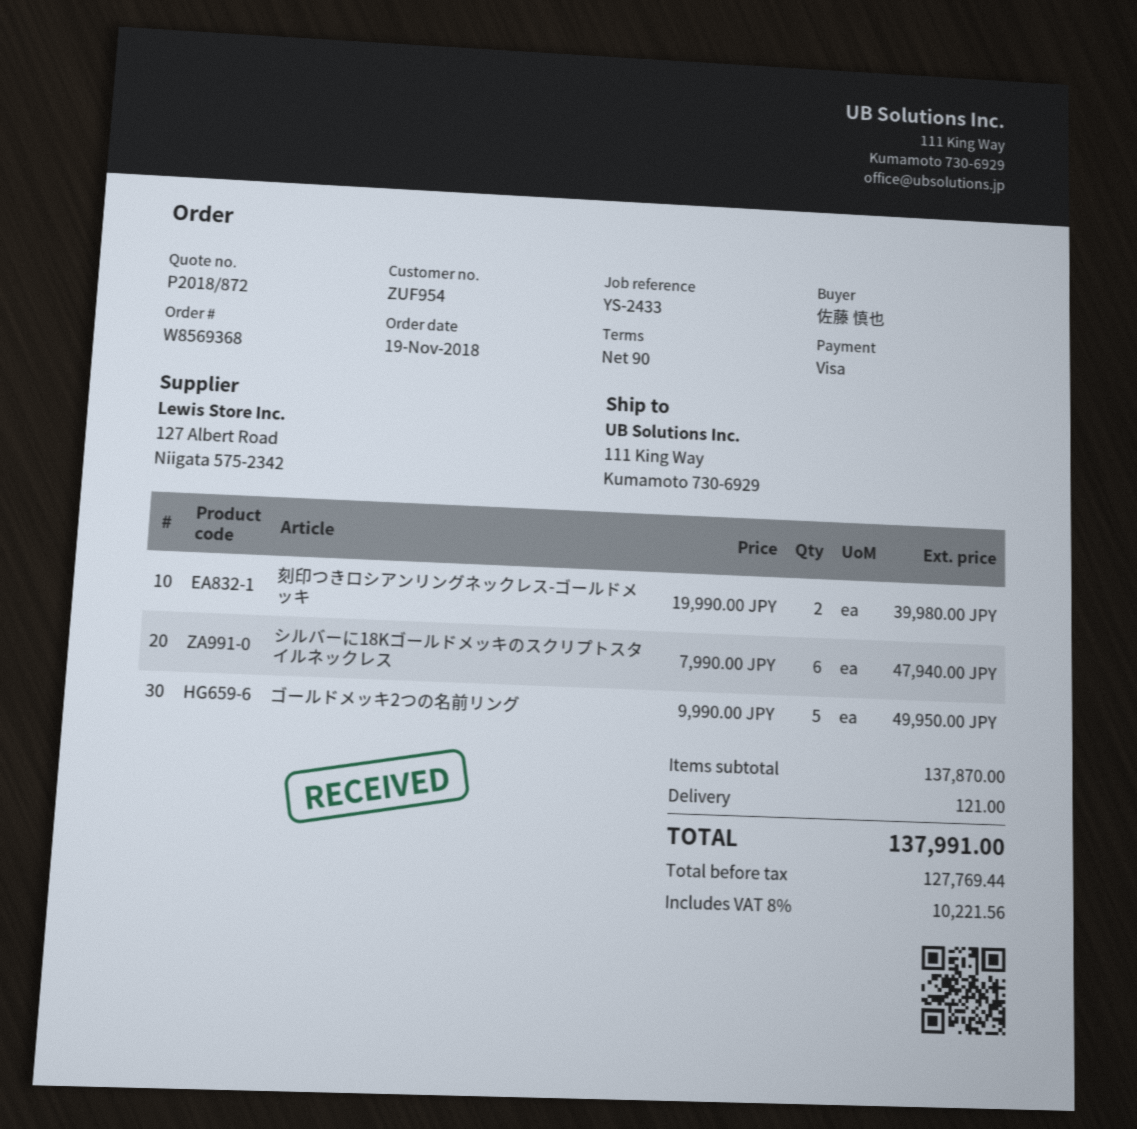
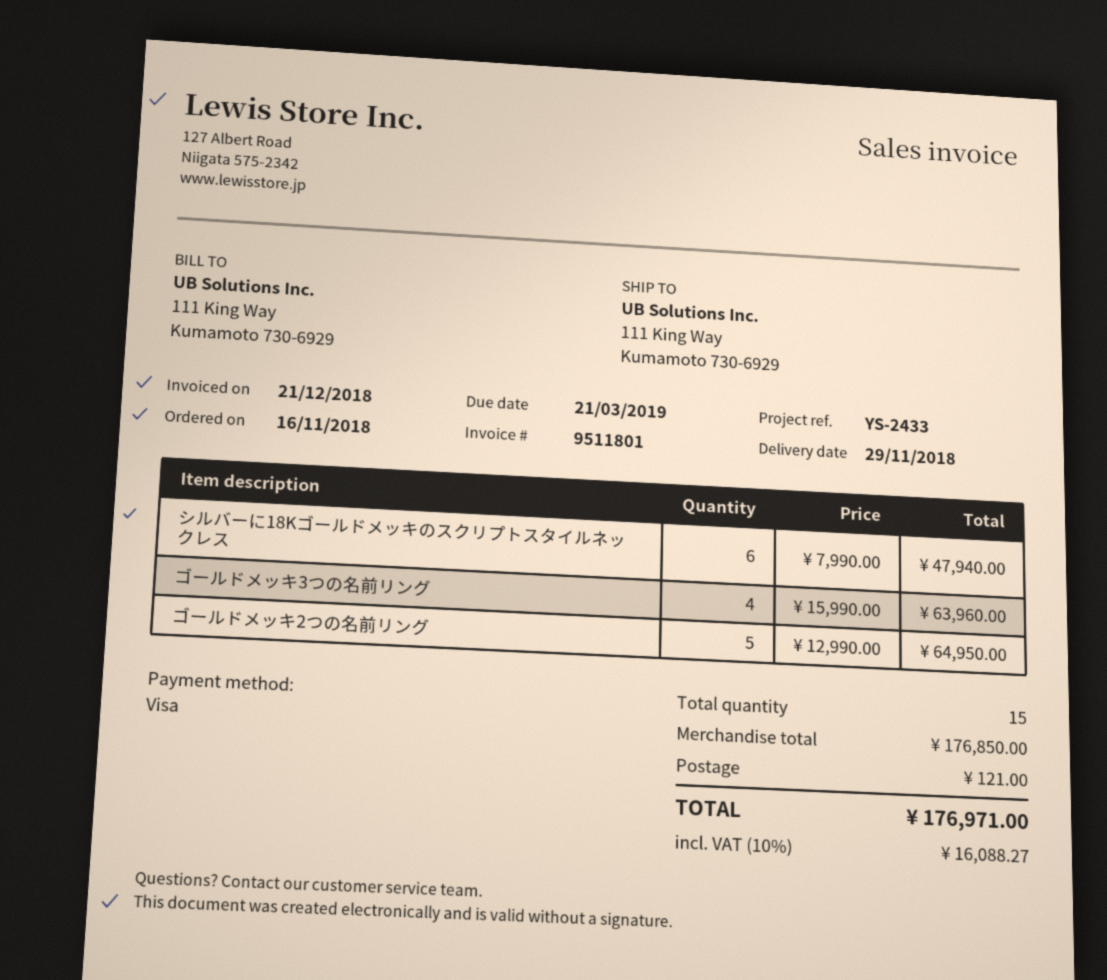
order date: 2018-11-19 -> 2018-11-16
刻印つきロシアンリングネックレス-ゴールドメッキ: 2 x 19990.00 = 39980.00 -> none
ゴールドメッキ2つの名前リング: 5 x 9990.00 = 49950.00 -> 5 x 12990.00 = 64950.00
ゴールドメッキ3つの名前リング: none -> 4 x 15990.00 = 63960.00
subtotal: 137870.00 -> 176850.00
tax: 8% = 10221.56 -> 10% = 16088.27
total: 137991.00 -> 176971.00

